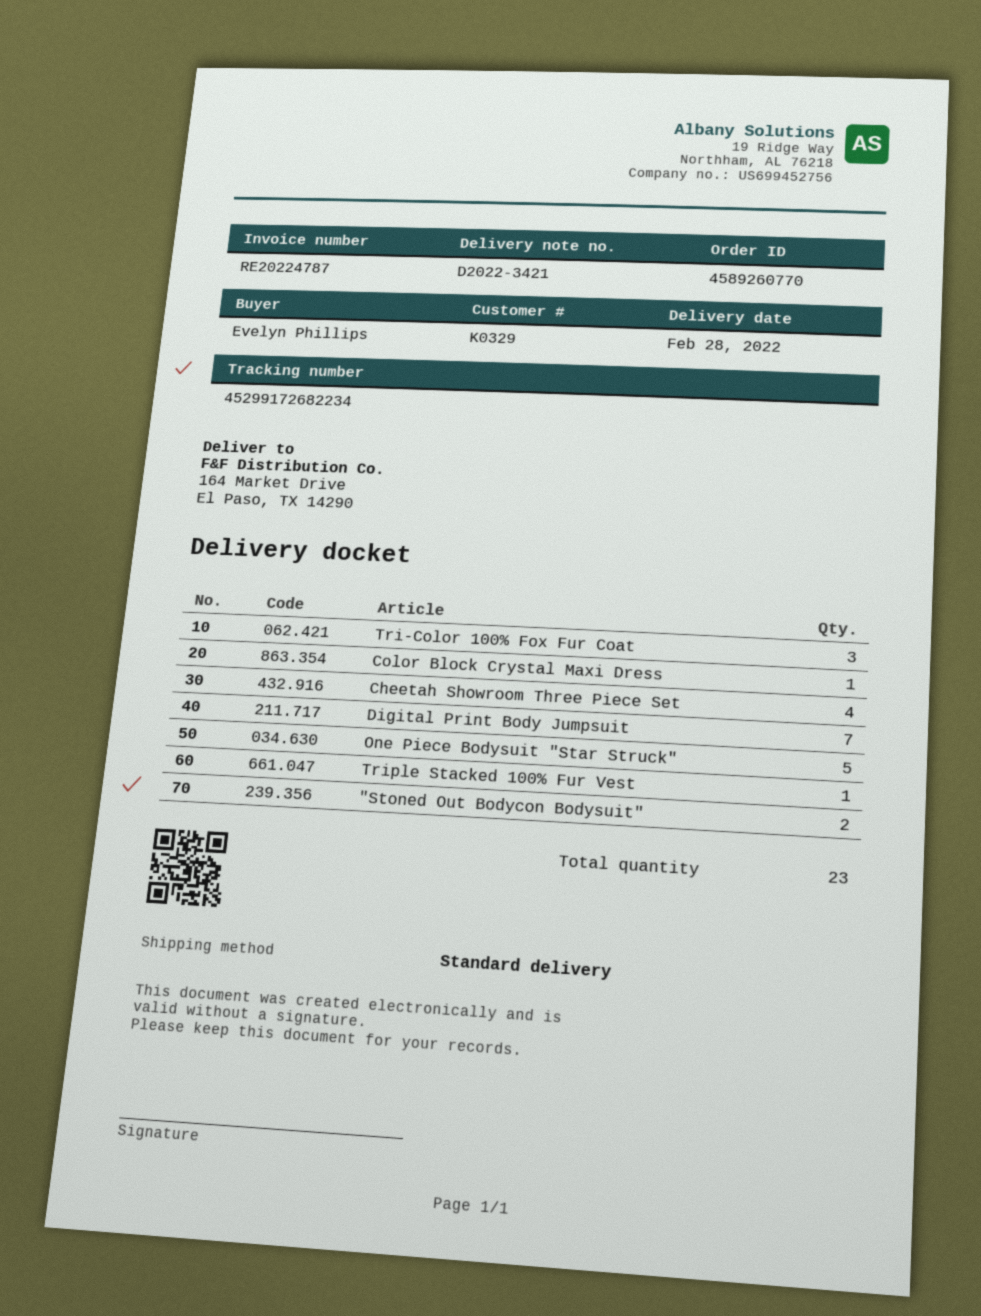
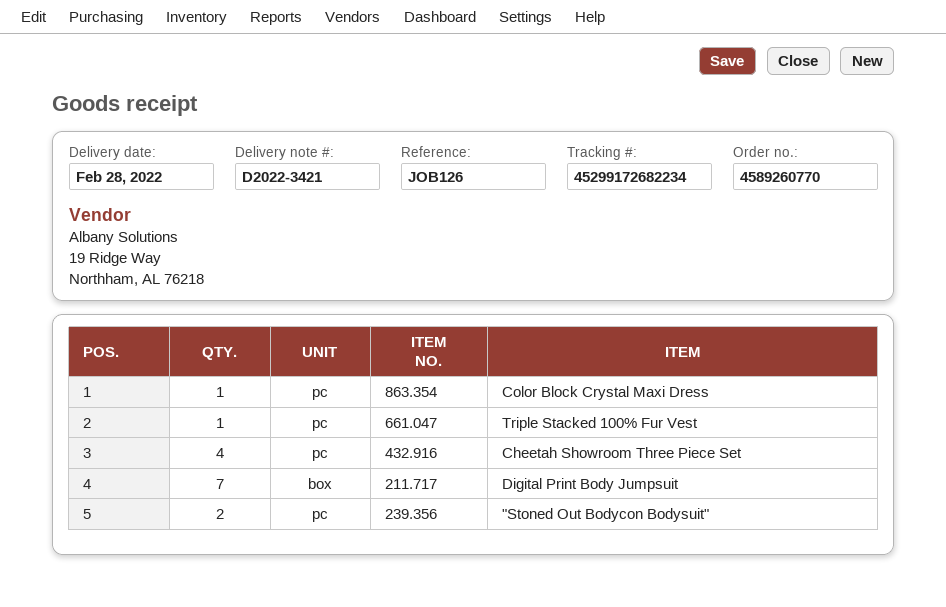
Tri-Color 100% Fox Fur Coat: 3 -> none
One Piece Bodysuit "Star Struck": 5 -> none

